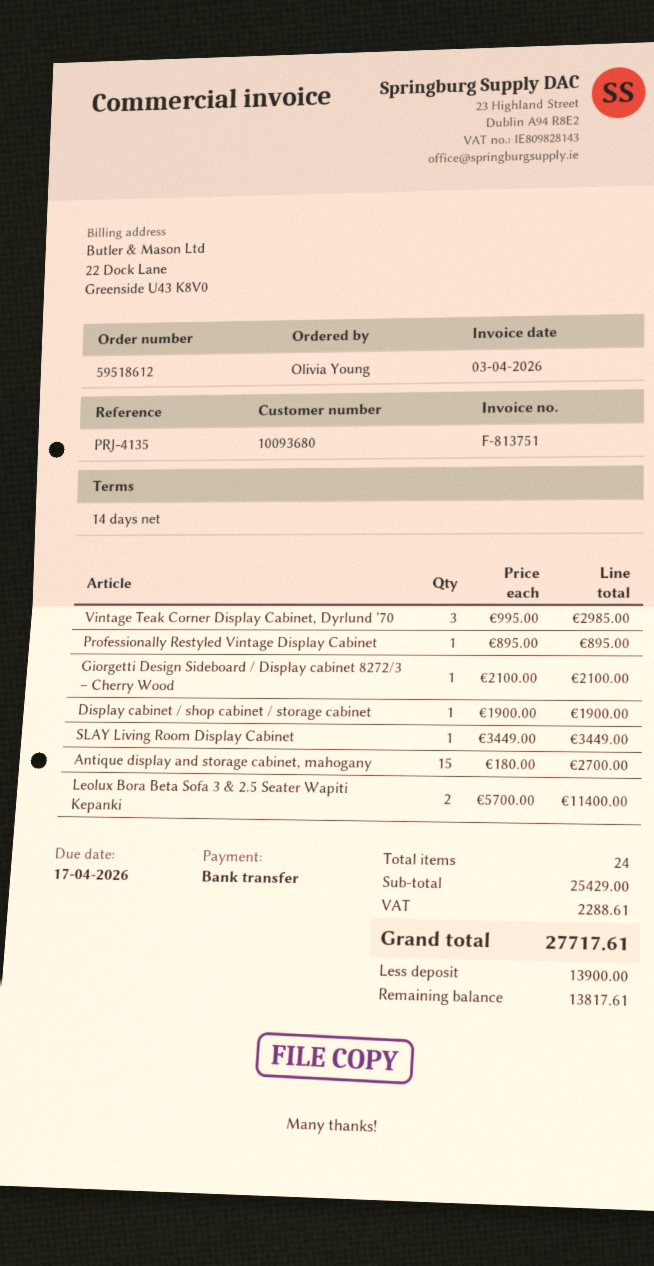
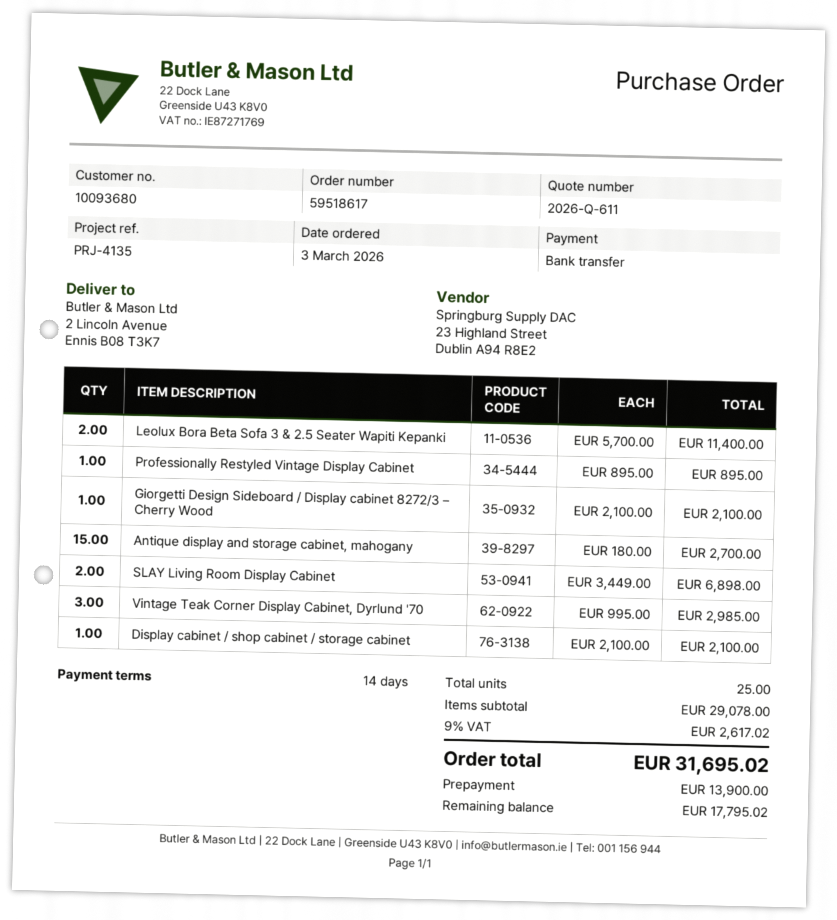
order number: 59518612 -> 59518617
Display cabinet / shop cabinet / storage cabinet: 1 x 1900.00 = 1900.00 -> 1 x 2100.00 = 2100.00
SLAY Living Room Display Cabinet: 1 x 3449.00 = 3449.00 -> 2 x 3449.00 = 6898.00
total quantity: 24 -> 25
subtotal: 25429.00 -> 29078.00
tax: 2288.61 -> 2617.02
total: 27717.61 -> 31695.02
balance: 13817.61 -> 17795.02

